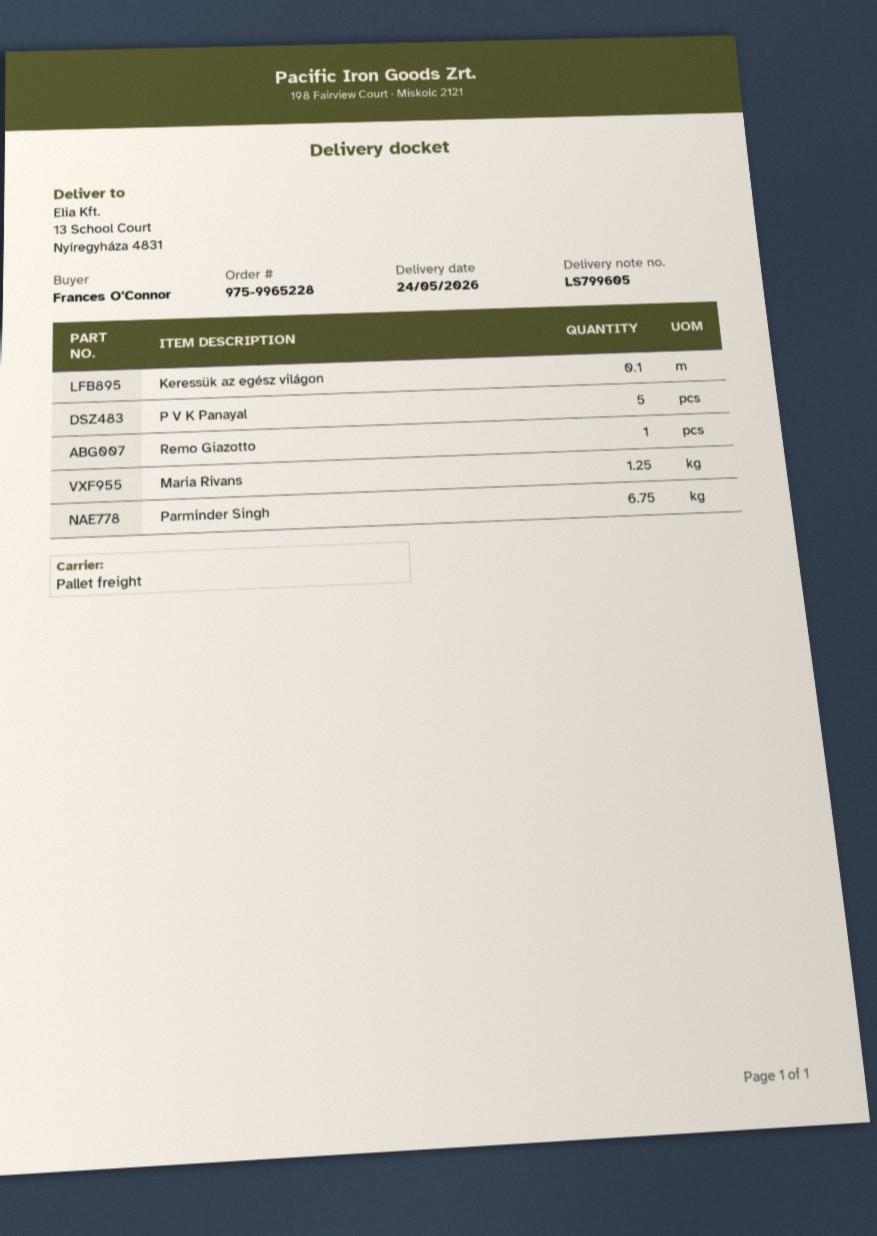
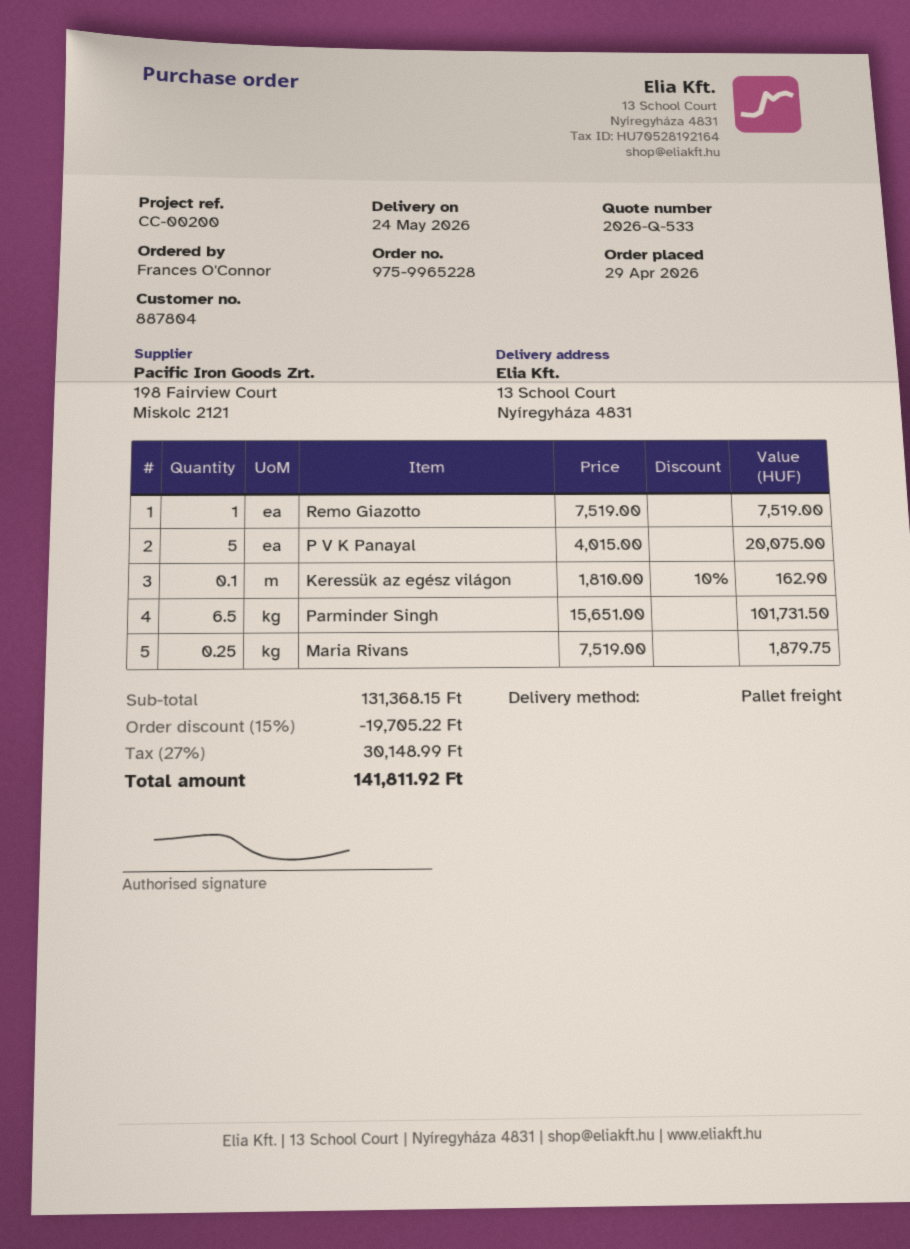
Maria Rivans: 1.25 -> 0.25
Parminder Singh: 6.75 -> 6.5

